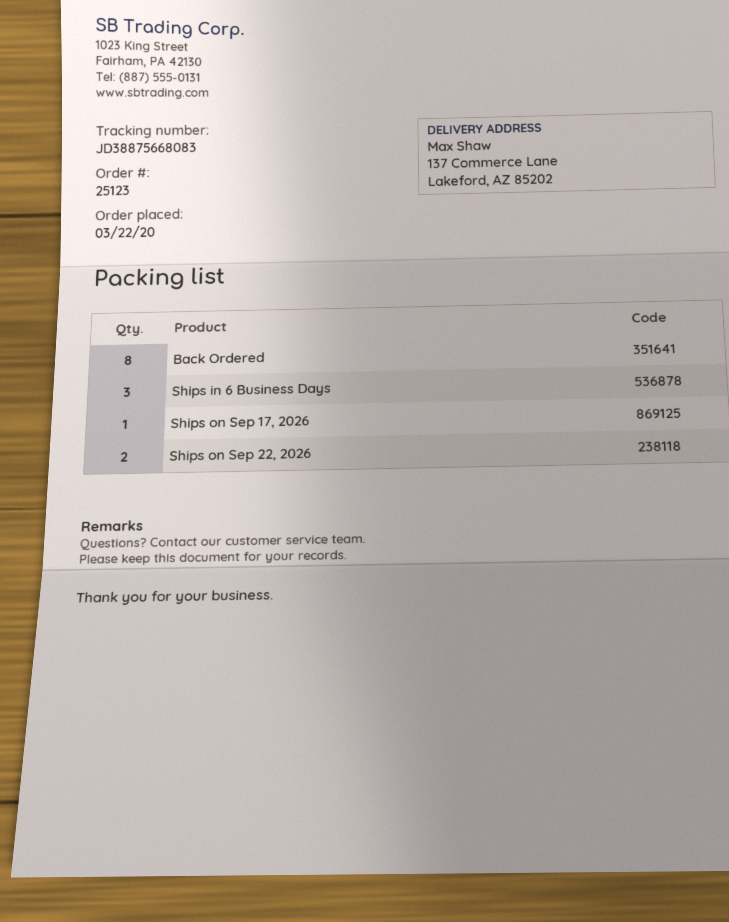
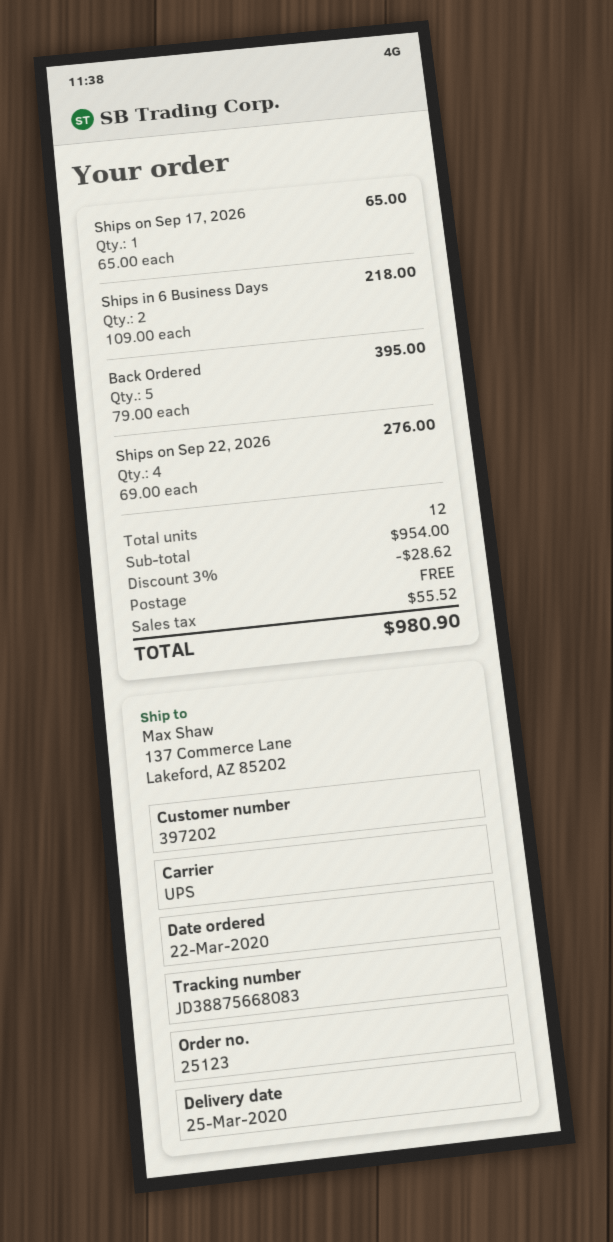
Back Ordered: 8 -> 5
Ships in 6 Business Days: 3 -> 2
Ships on Sep 22, 2026: 2 -> 4

